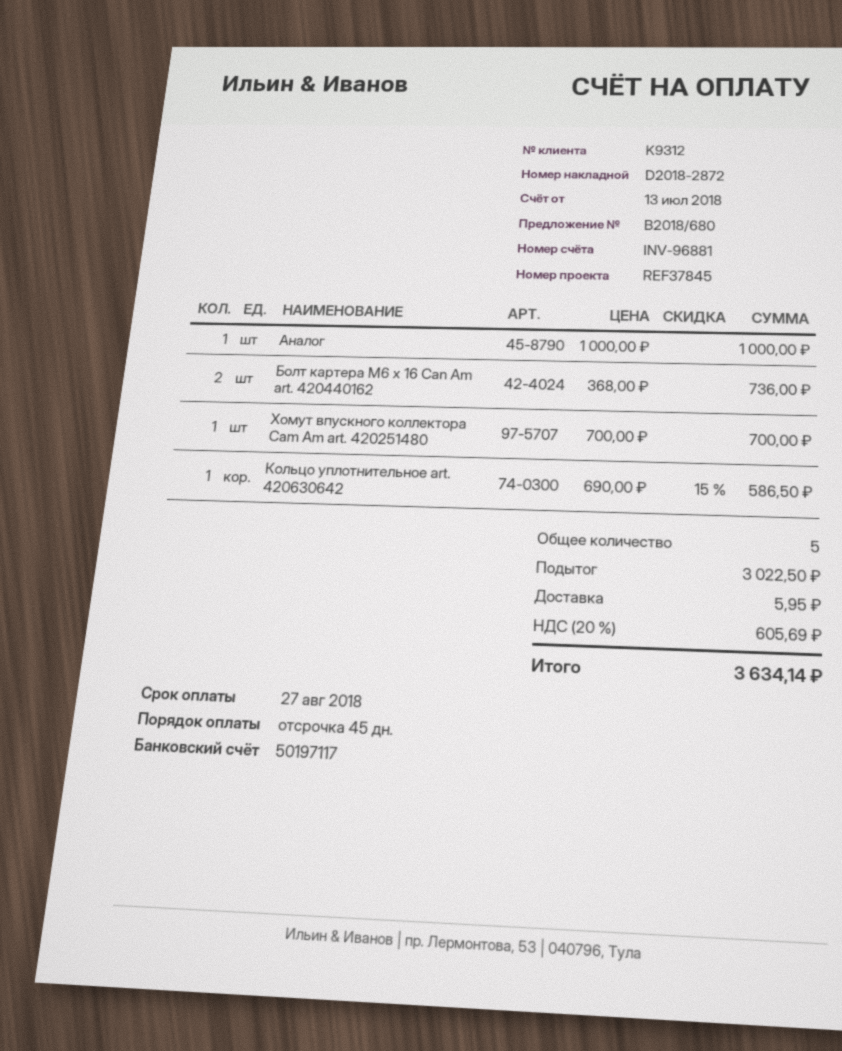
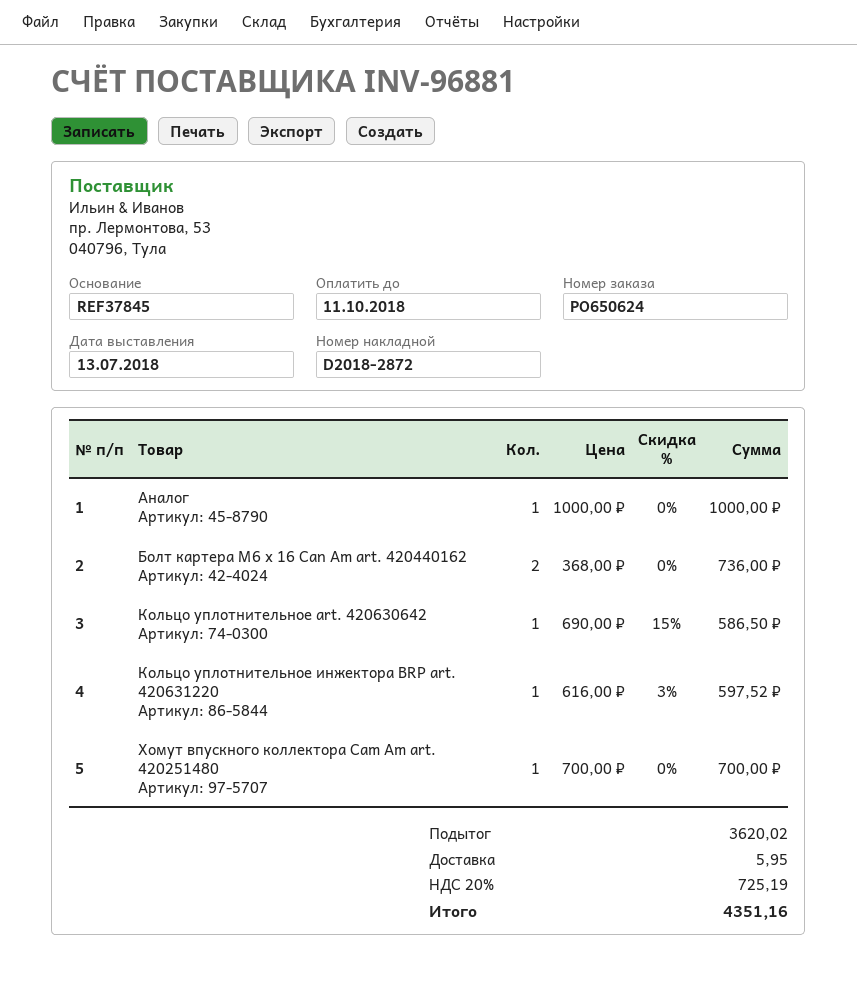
due date: 2018-08-27 -> 2018-10-11
Кольцо уплотнительное инжектора BRP art. 420631220: none -> 1 x 616.00 - 3% = 597.52
subtotal: 3022.50 -> 3620.02
tax: 20% = 605.69 -> 20% = 725.19
total: 3634.14 -> 4351.16

